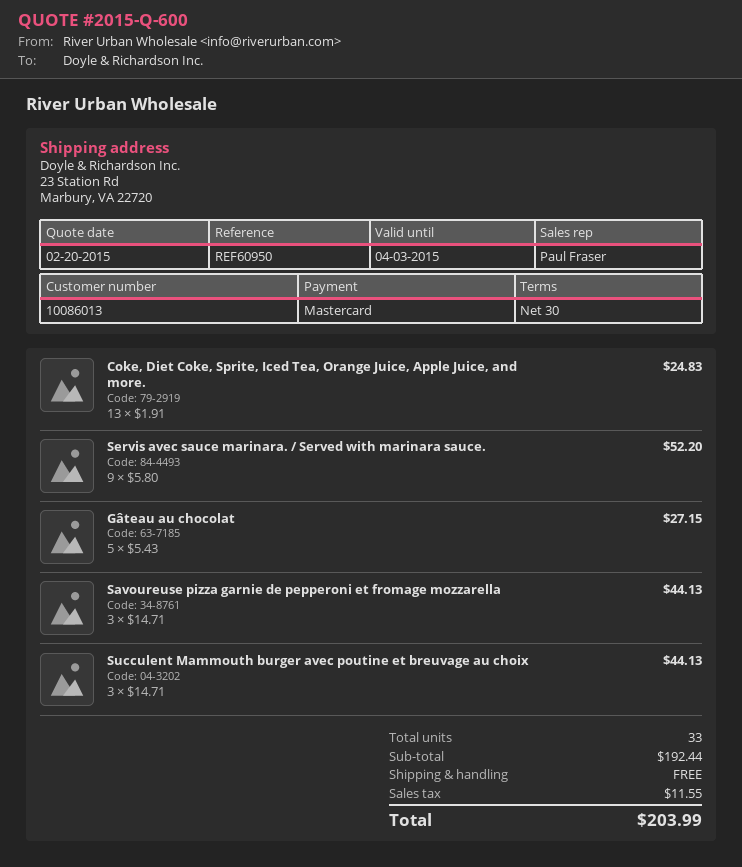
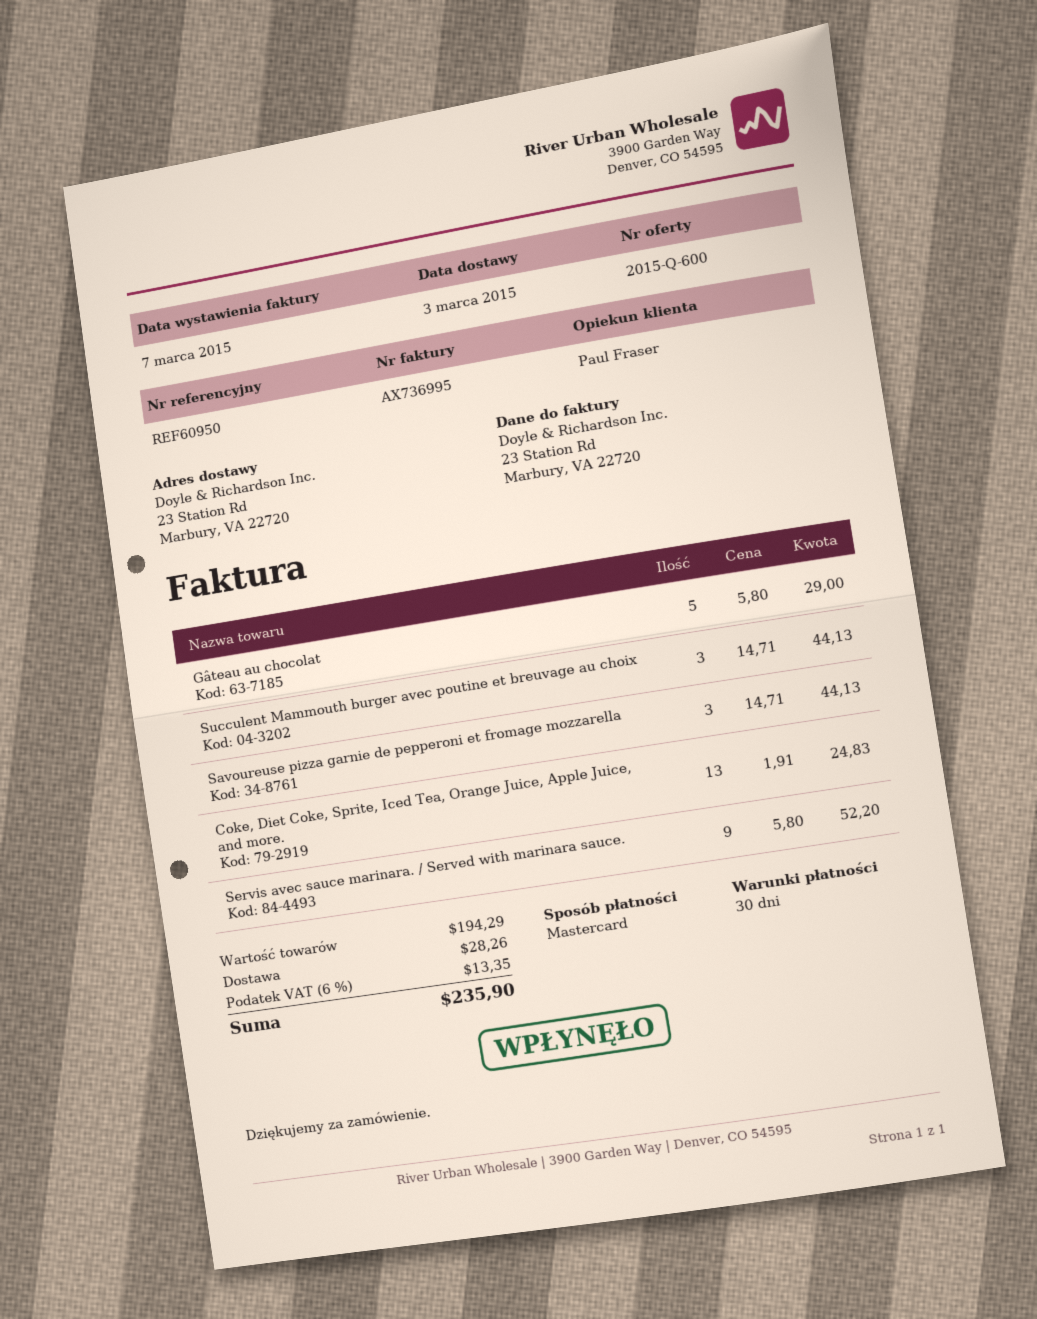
Gâteau au chocolat: 5 x 5.43 = 27.15 -> 5 x 5.80 = 29.00
subtotal: 192.44 -> 194.29
shipping: 0.00 -> 28.26
tax: 11.55 -> 13.35
total: 203.99 -> 235.90

